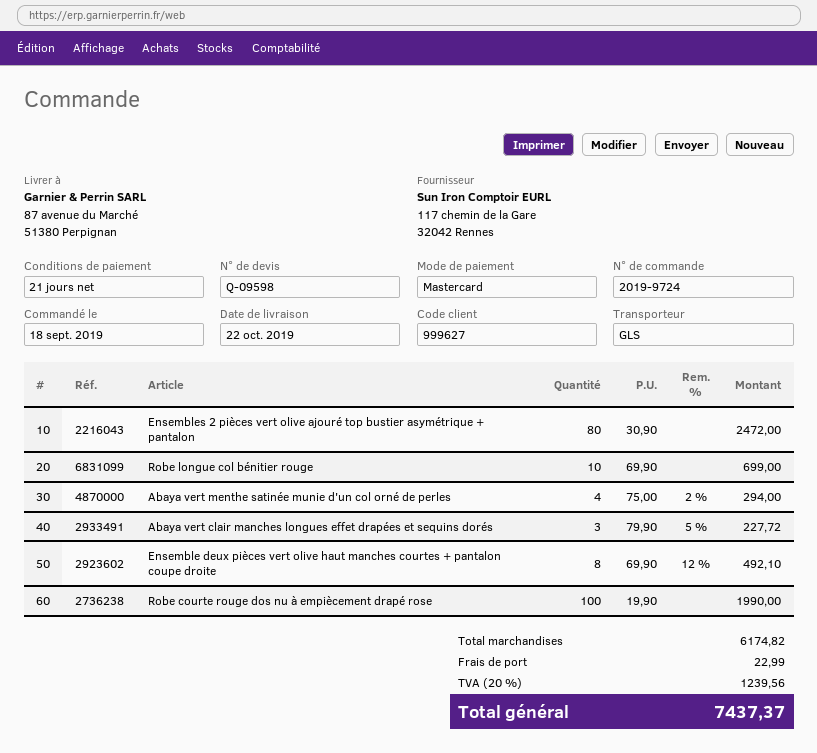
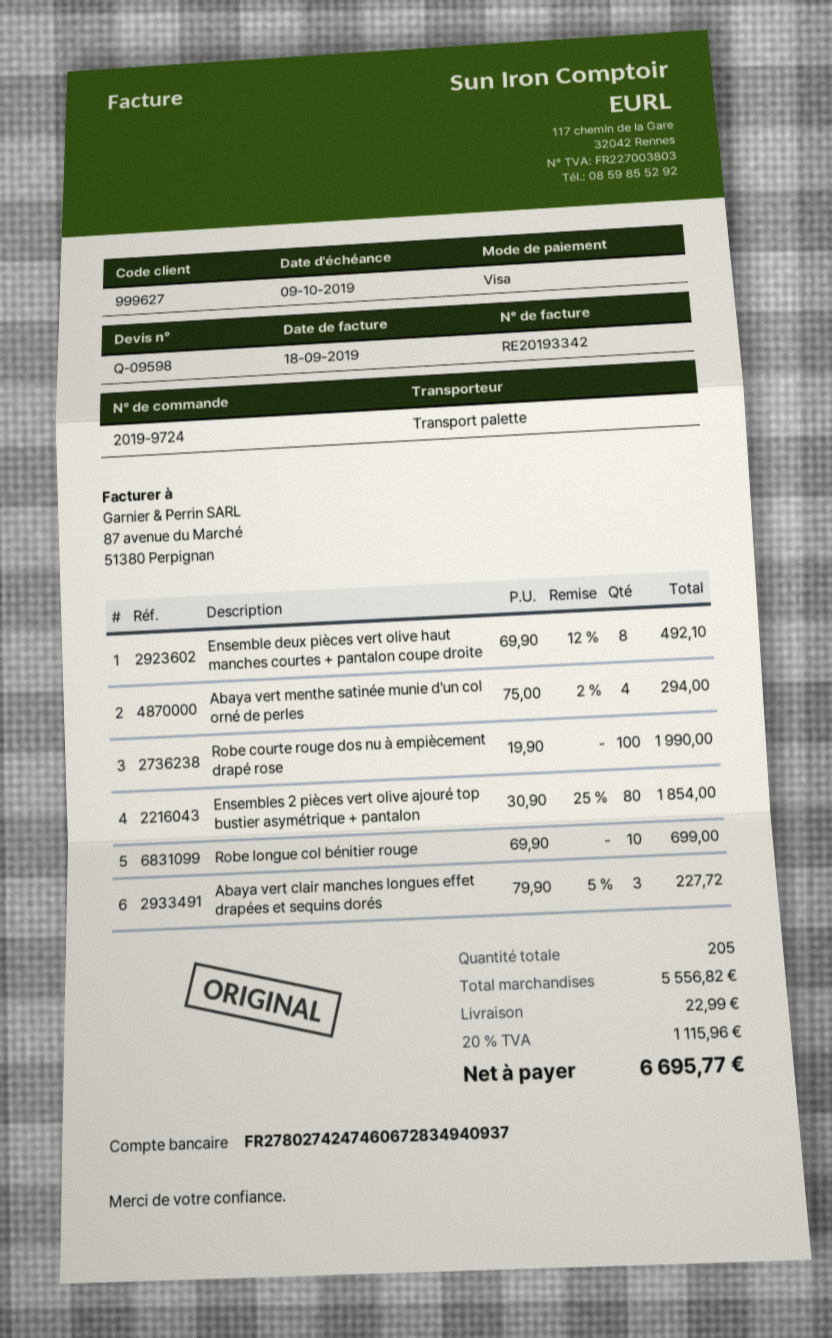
payment method: Mastercard -> Visa
shipping method: GLS -> pallet freight
Ensembles 2 pièces vert olive ajouré top bustier asymétrique + pantalon: 80 x 30.90 = 2472.00 -> 80 x 30.90 - 25% = 1854.00
subtotal: 6174.82 -> 5556.82
tax: 20% = 1239.56 -> 20% = 1115.96
total: 7437.37 -> 6695.77

